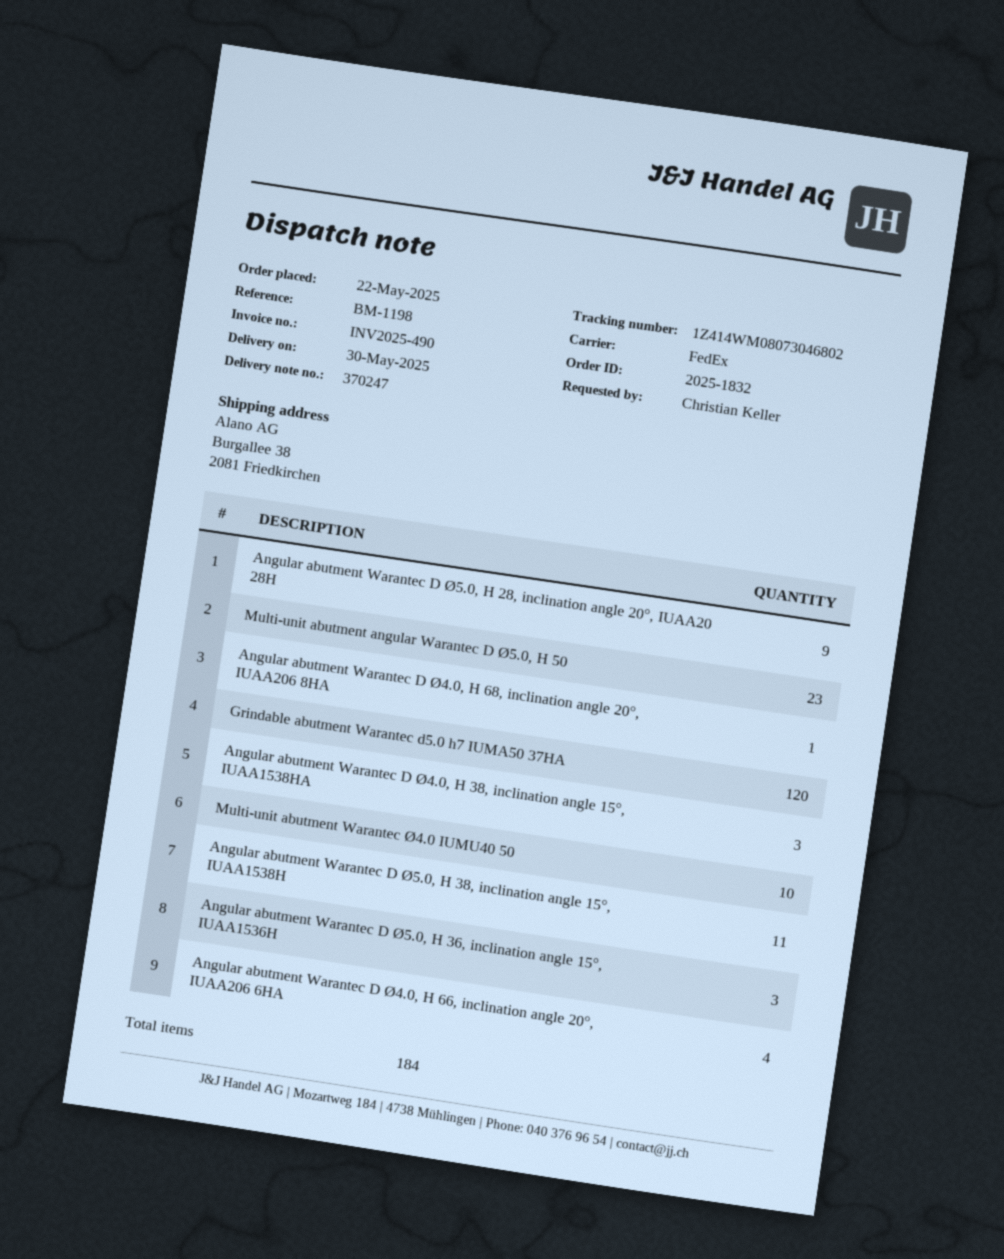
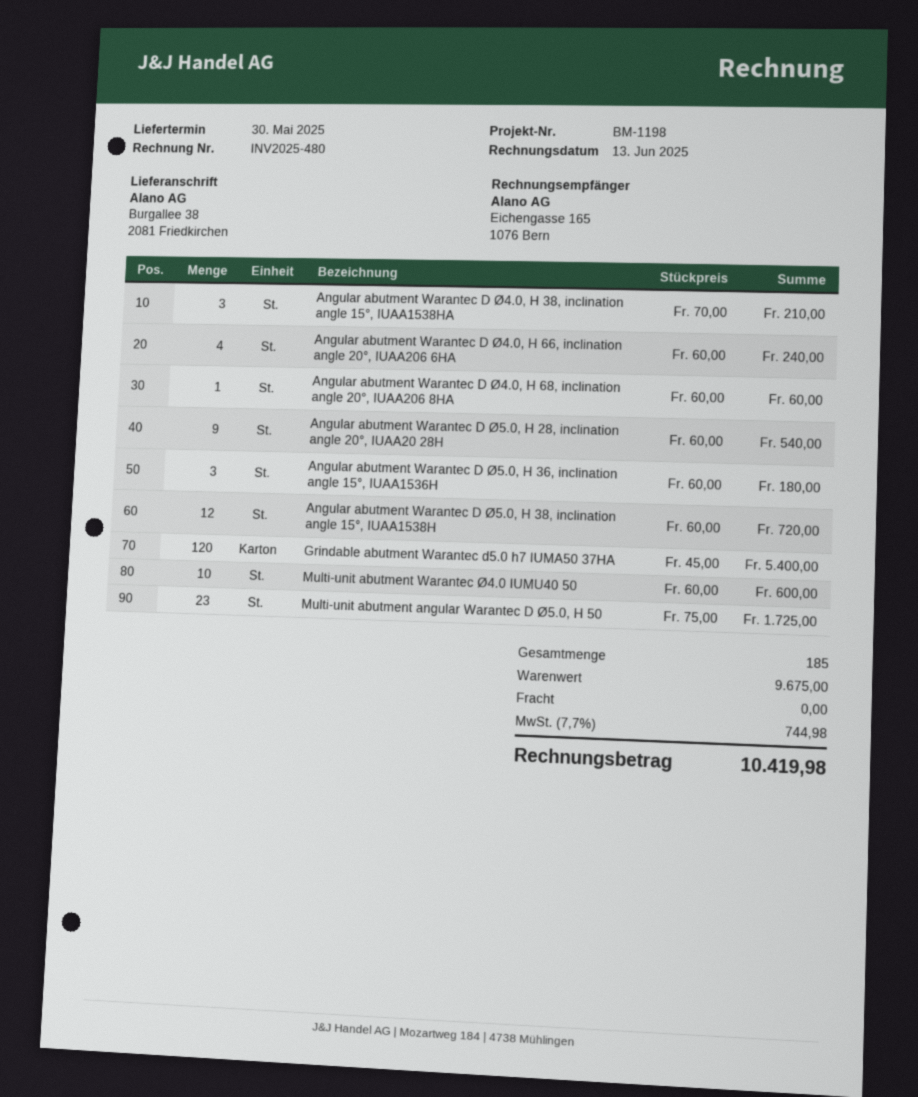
invoice number: INV2025-490 -> INV2025-480
Angular abutment Warantec D Ø5.0, H 38, inclination angle 15°, IUAA1538H: 11 -> 12
total quantity: 184 -> 185

